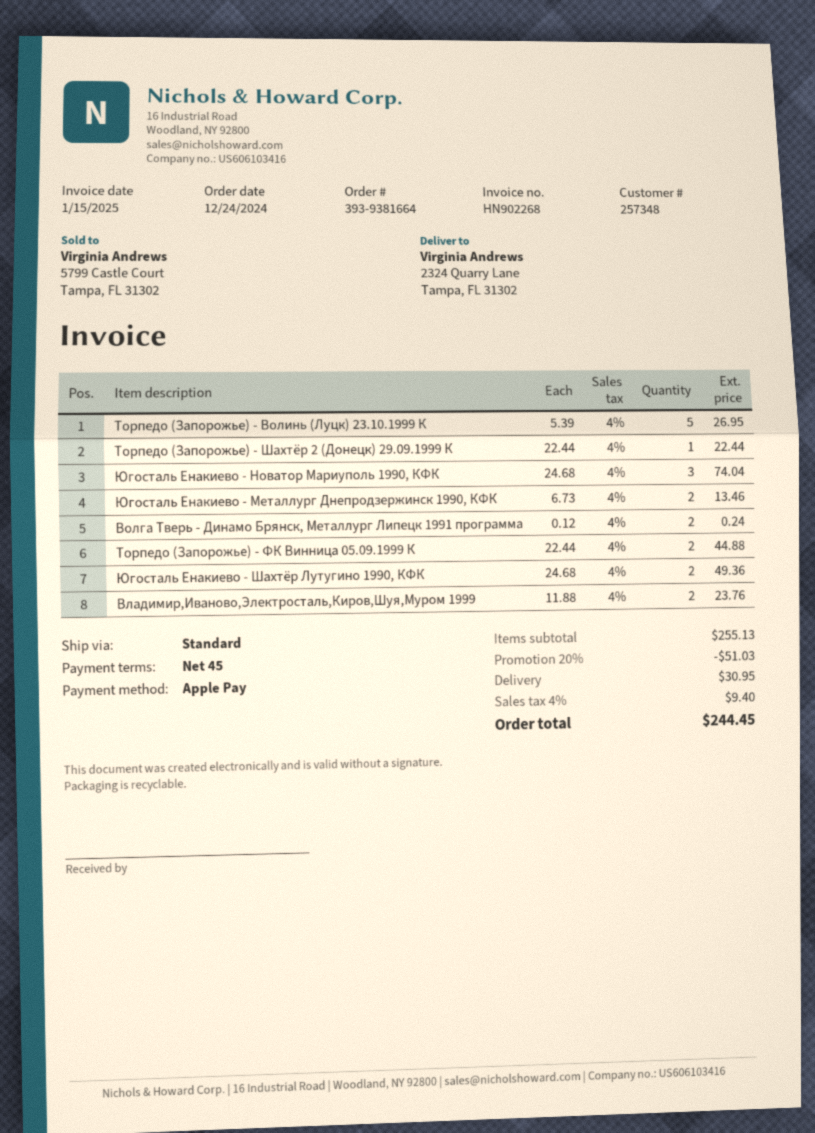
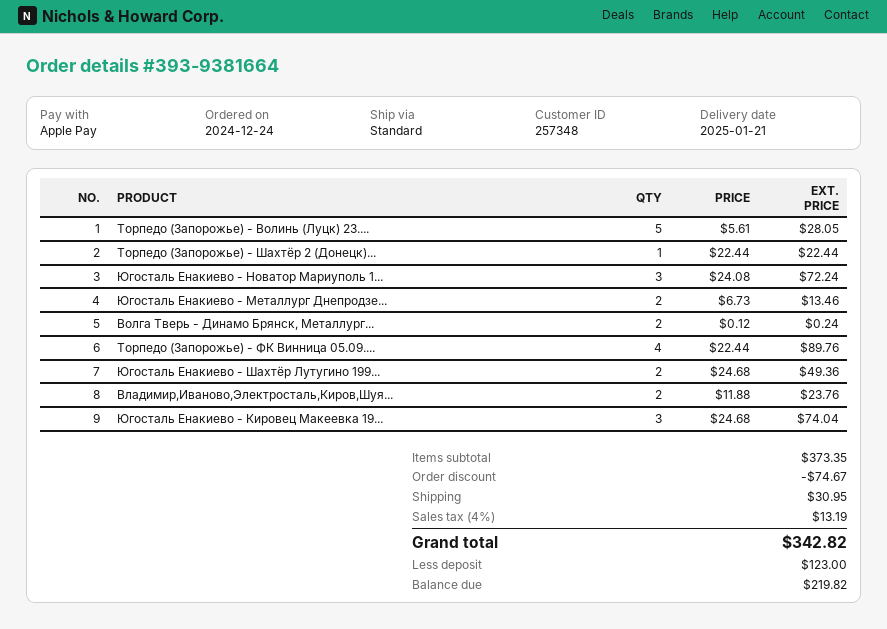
Торпедо (Запорожье) - Волинь (Луцк) 23.10.1999 К: 5 x 5.39 = 26.95 -> 5 x 5.61 = 28.05
Югосталь Енакиево - Новатор Мариуполь 1990, КФК: 3 x 24.68 = 74.04 -> 3 x 24.08 = 72.24
Торпедо (Запорожье) - ФК Винница 05.09.1999 К: 2 x 22.44 = 44.88 -> 4 x 22.44 = 89.76
Югосталь Енакиево - Кировец Макеевка 19...: none -> 3 x 24.68 = 74.04
subtotal: 255.13 -> 373.35
discount: 51.03 -> 74.67
tax: 4% = 9.40 -> 4% = 13.19
total: 244.45 -> 342.82

